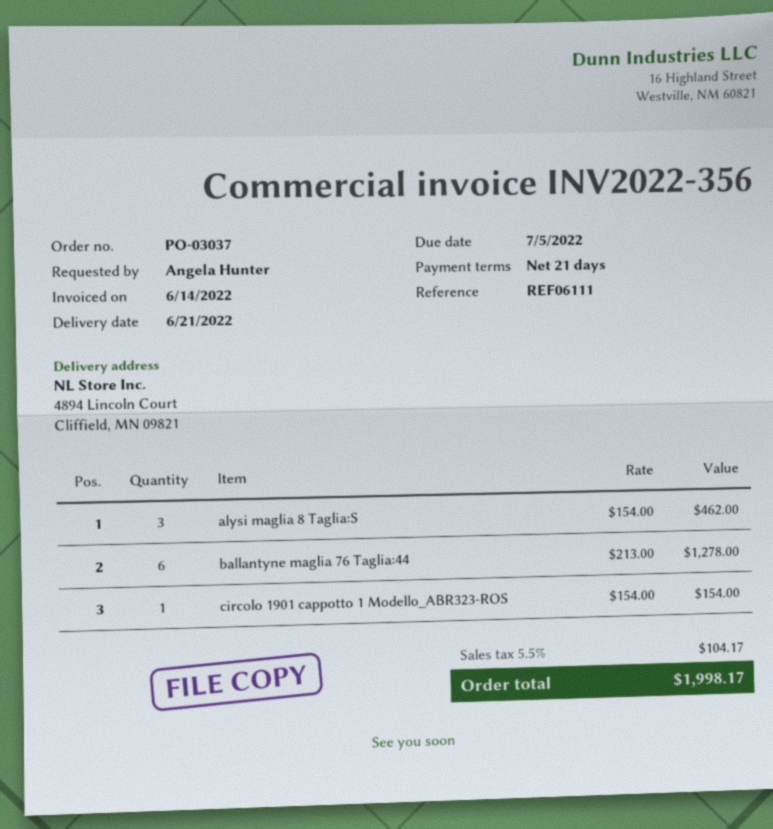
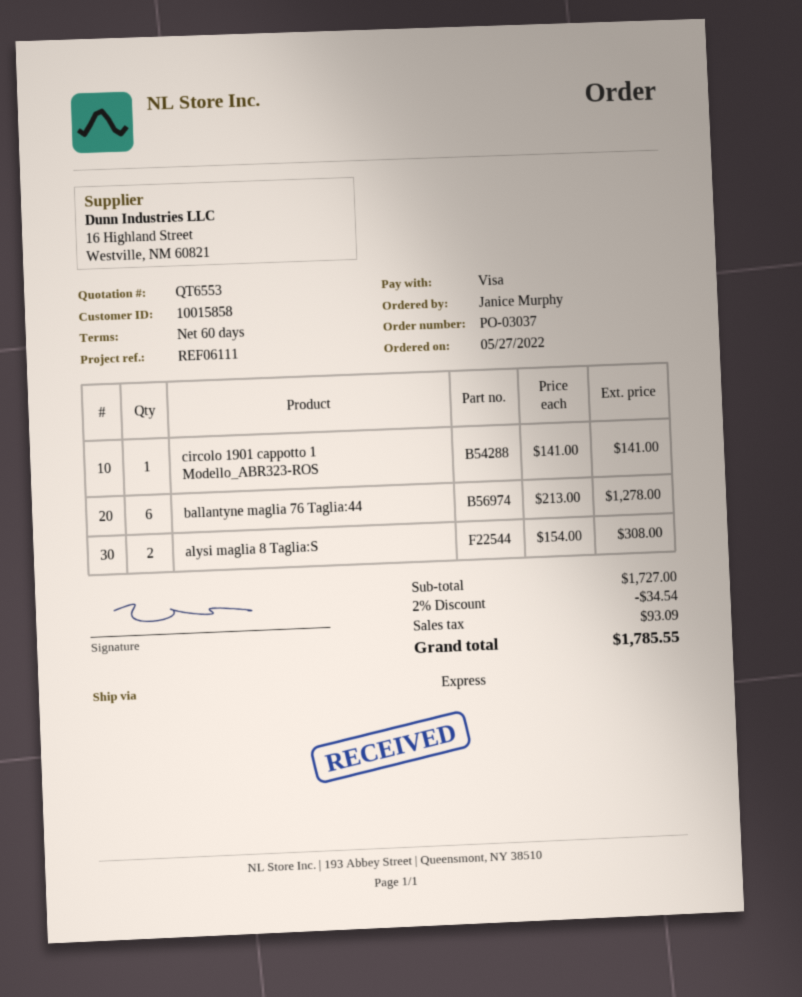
payment terms: 21 days -> 60 days
ordered by: Angela Hunter -> Janice Murphy
alysi maglia 8 Taglia:S: 3 x 154.00 = 462.00 -> 2 x 154.00 = 308.00
circolo 1901 cappotto 1 Modello_ABR323-ROS: 1 x 154.00 = 154.00 -> 1 x 141.00 = 141.00
discount: none -> 2% = 34.54
tax: 104.17 -> 93.09
total: 1998.17 -> 1785.55

